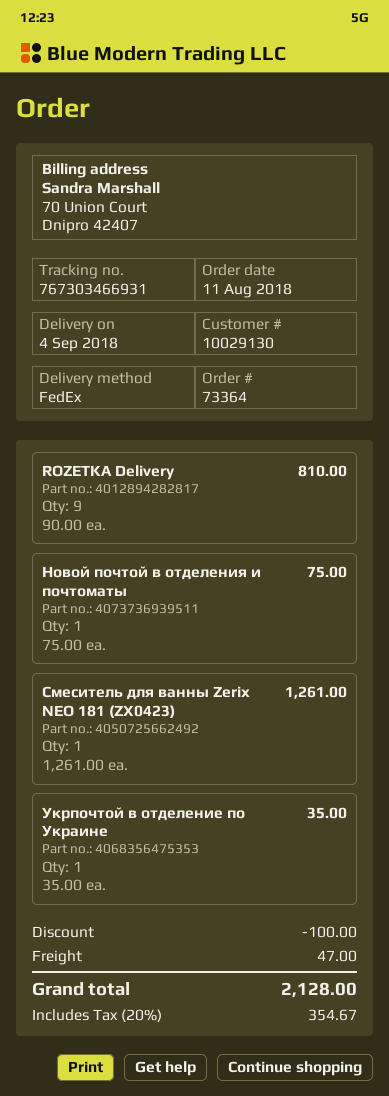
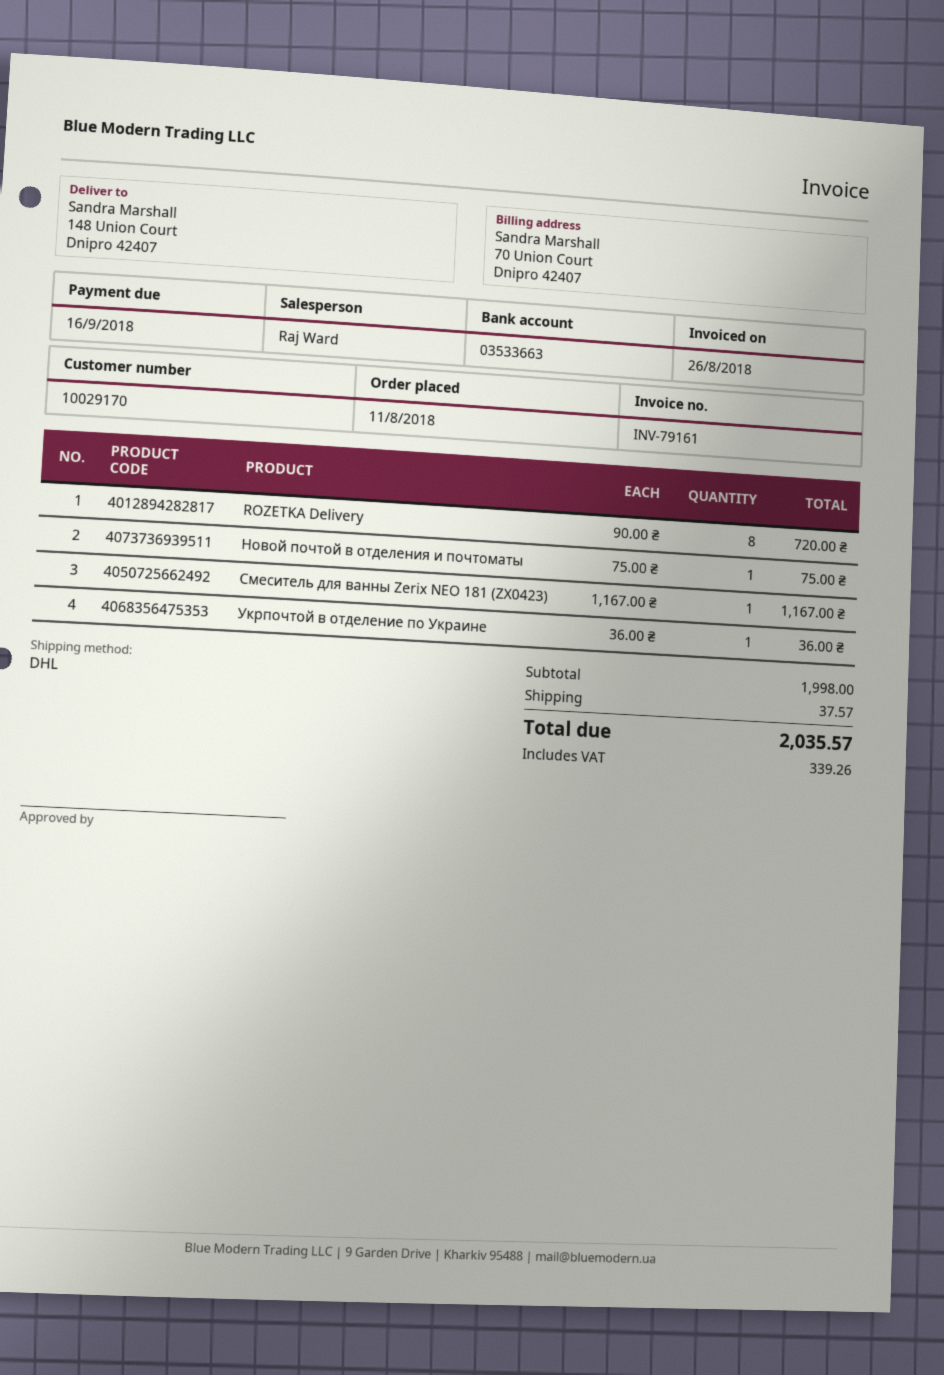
customer number: 10029130 -> 10029170
shipping method: FedEx -> DHL
ROZETKA Delivery: 9 x 90.00 = 810.00 -> 8 x 90.00 = 720.00
Смеситель для ванны Zerix NEO 181 (ZX0423): 1 x 1261.00 = 1261.00 -> 1 x 1167.00 = 1167.00
Укрпочтой в отделение по Украине: 1 x 35.00 = 35.00 -> 1 x 36.00 = 36.00
discount: 100.00 -> none
shipping: 47.00 -> 37.57
tax: 354.67 -> 339.26
total: 2128.00 -> 2035.57

